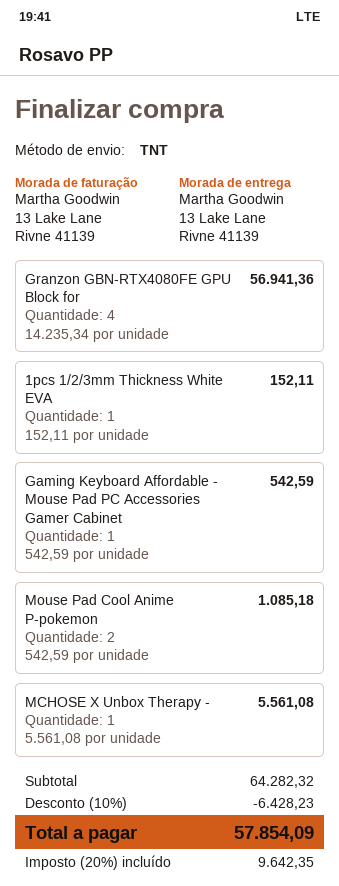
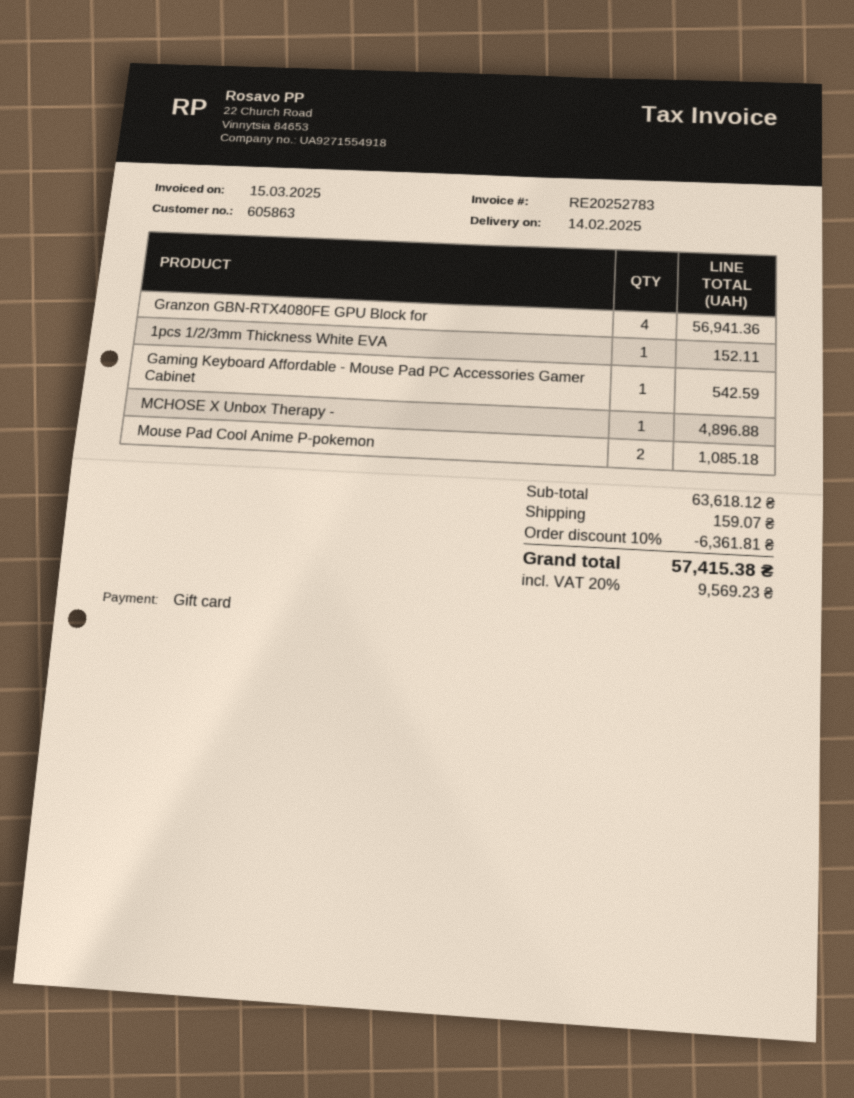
MCHOSE X Unbox Therapy -: 1 for 5561.08 -> 1 for 4896.88
subtotal: 64282.32 -> 63618.12
discount: 10% = 6428.23 -> 10% = 6361.81
shipping: none -> 159.07
tax: 20% = 9642.35 -> 20% = 9569.23
total: 57854.09 -> 57415.38

